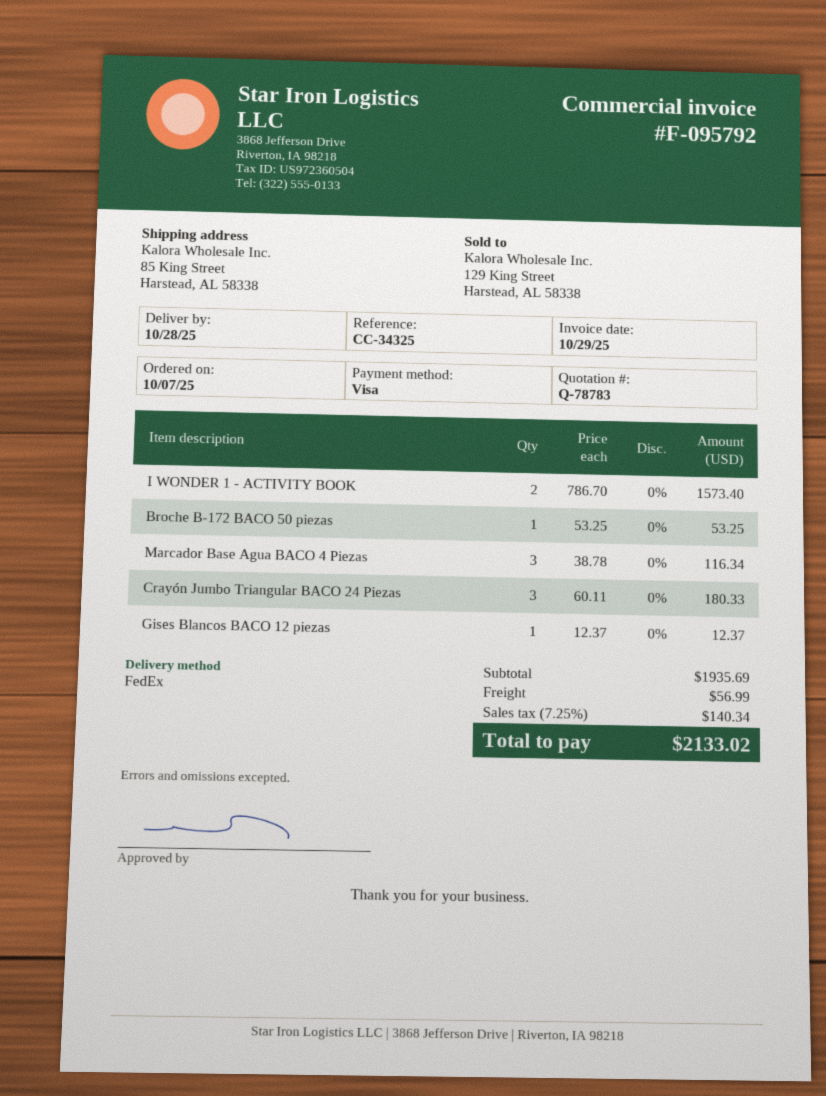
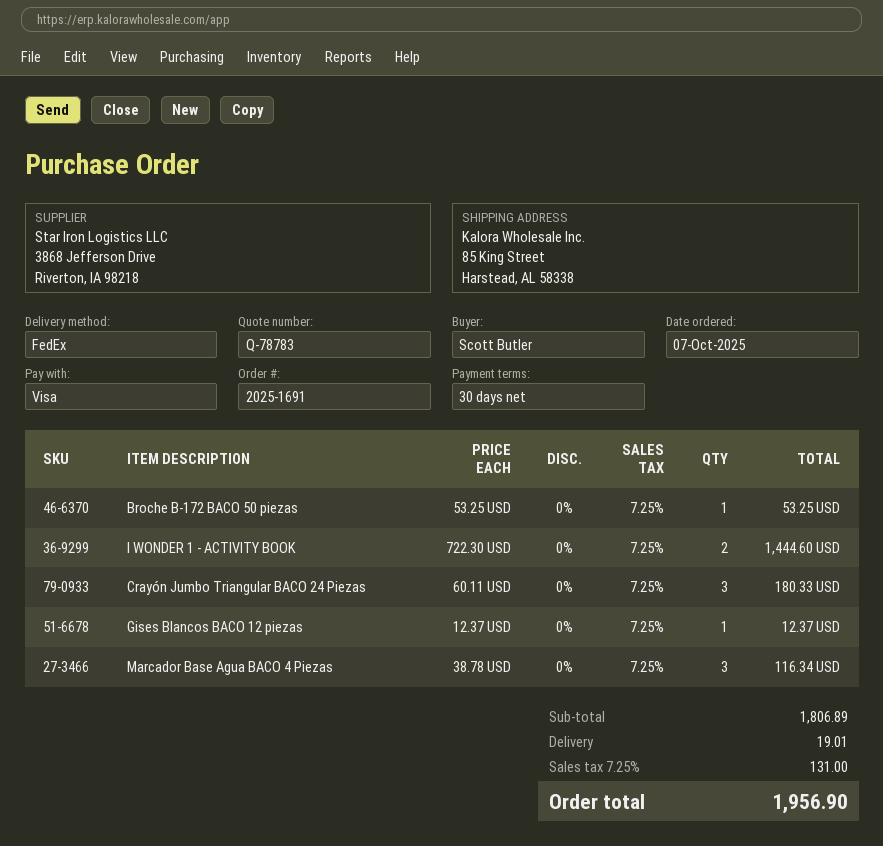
I WONDER 1 - ACTIVITY BOOK: 2 x 786.70 = 1573.40 -> 2 x 722.30 = 1444.60
subtotal: 1935.69 -> 1806.89
shipping: 56.99 -> 19.01
tax: 7.25% = 140.34 -> 7.25% = 131.00
total: 2133.02 -> 1956.90

